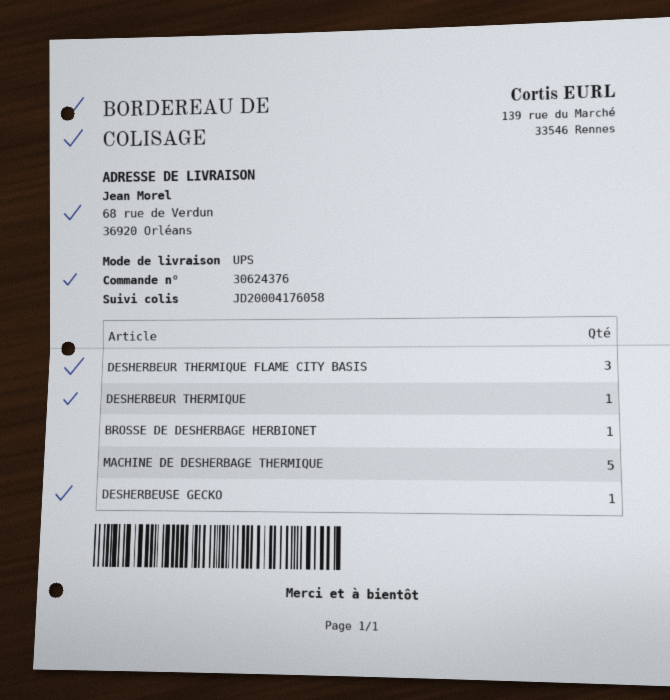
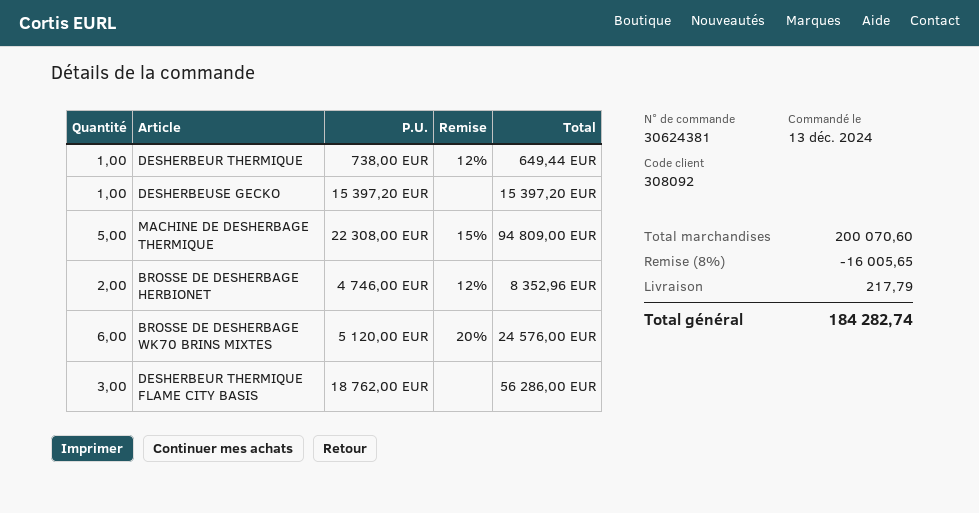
order number: 30624376 -> 30624381
BROSSE DE DESHERBAGE HERBIONET: 1 -> 2
BROSSE DE DESHERBAGE WK70 BRINS MIXTES: none -> 6

